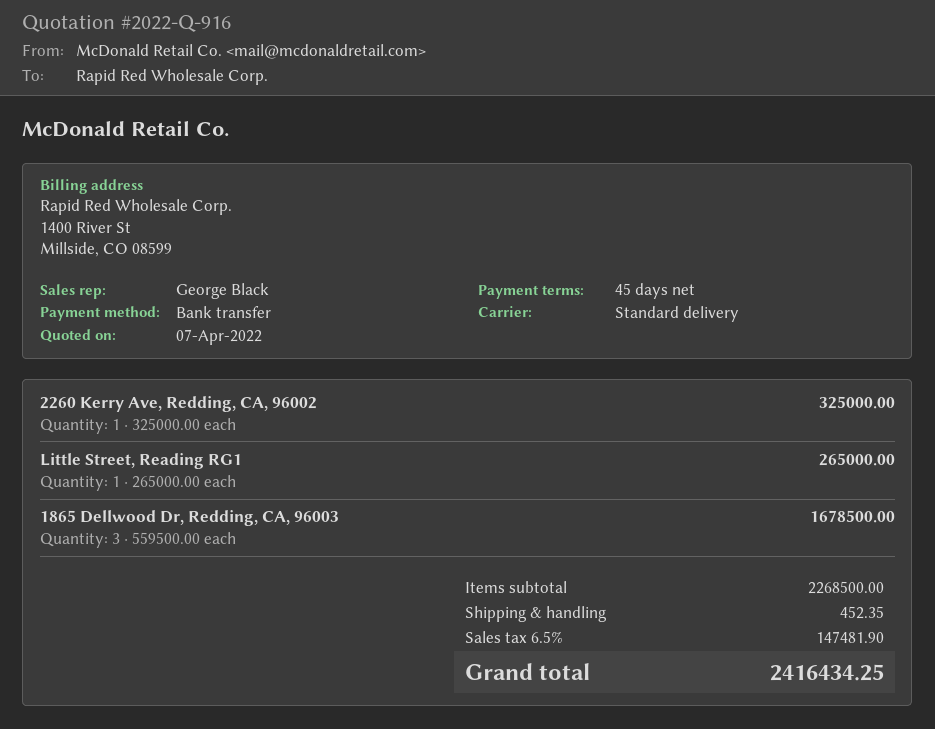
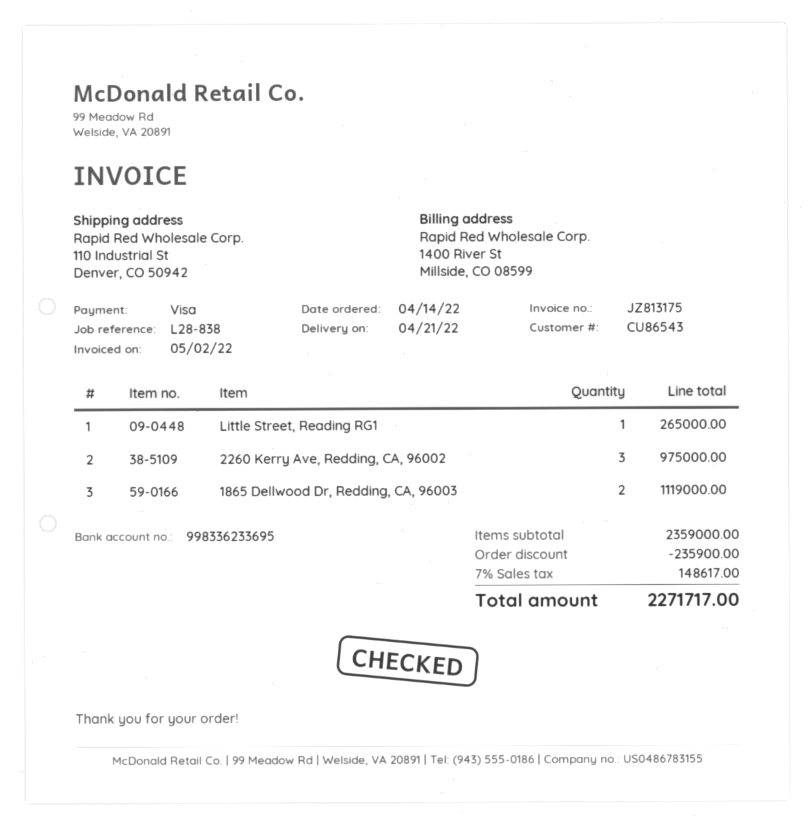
payment method: bank transfer -> Visa
2260 Kerry Ave, Redding, CA, 96002: 1 for 325000.00 -> 3 for 975000.00
1865 Dellwood Dr, Redding, CA, 96003: 3 for 1678500.00 -> 2 for 1119000.00
subtotal: 2268500.00 -> 2359000.00
discount: none -> 235900.00
shipping: 452.35 -> none
tax: 6.5% = 147481.90 -> 7% = 148617.00
total: 2416434.25 -> 2271717.00

